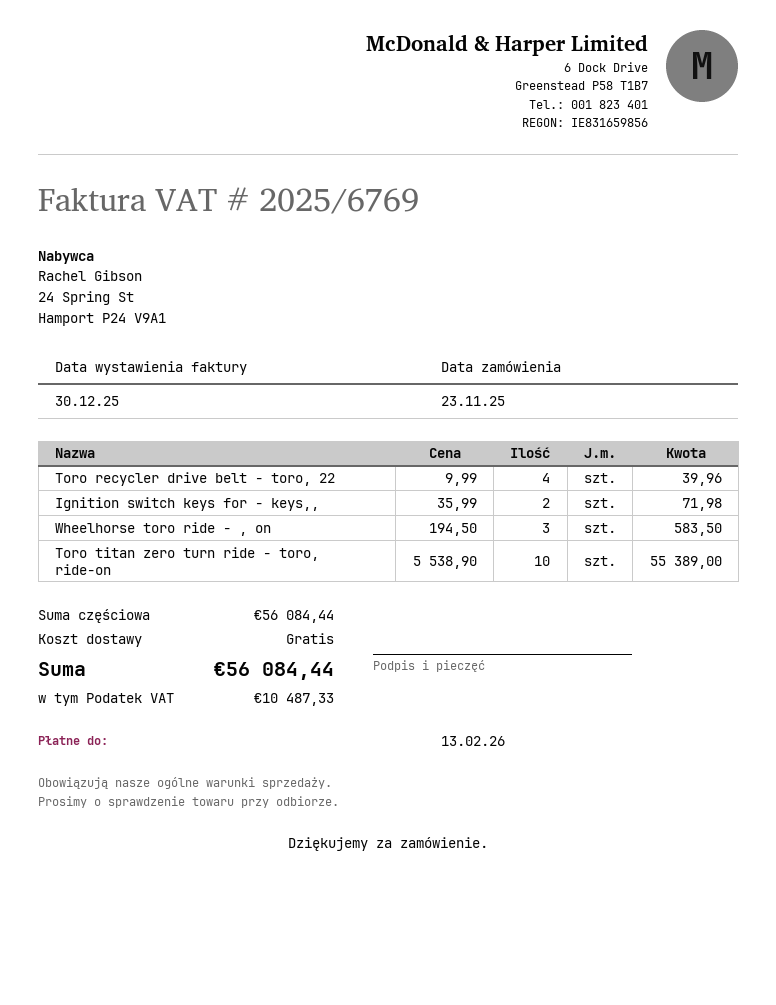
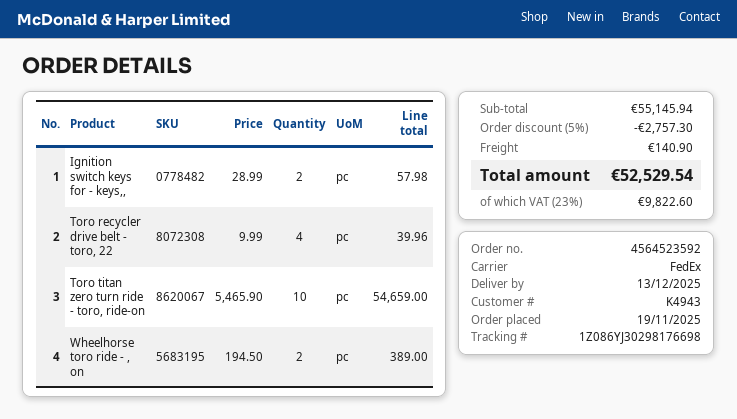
order date: 2025-11-23 -> 2025-11-19
Ignition switch keys for - keys,,: 2 x 35.99 = 71.98 -> 2 x 28.99 = 57.98
Wheelhorse toro ride - , on: 3 x 194.50 = 583.50 -> 2 x 194.50 = 389.00
Toro titan zero turn ride - toro, ride-on: 10 x 5538.90 = 55389.00 -> 10 x 5465.90 = 54659.00
subtotal: 56084.44 -> 55145.94
discount: none -> 5% = 2757.30
shipping: 0.00 -> 140.90
tax: 10487.33 -> 9822.60
total: 56084.44 -> 52529.54

